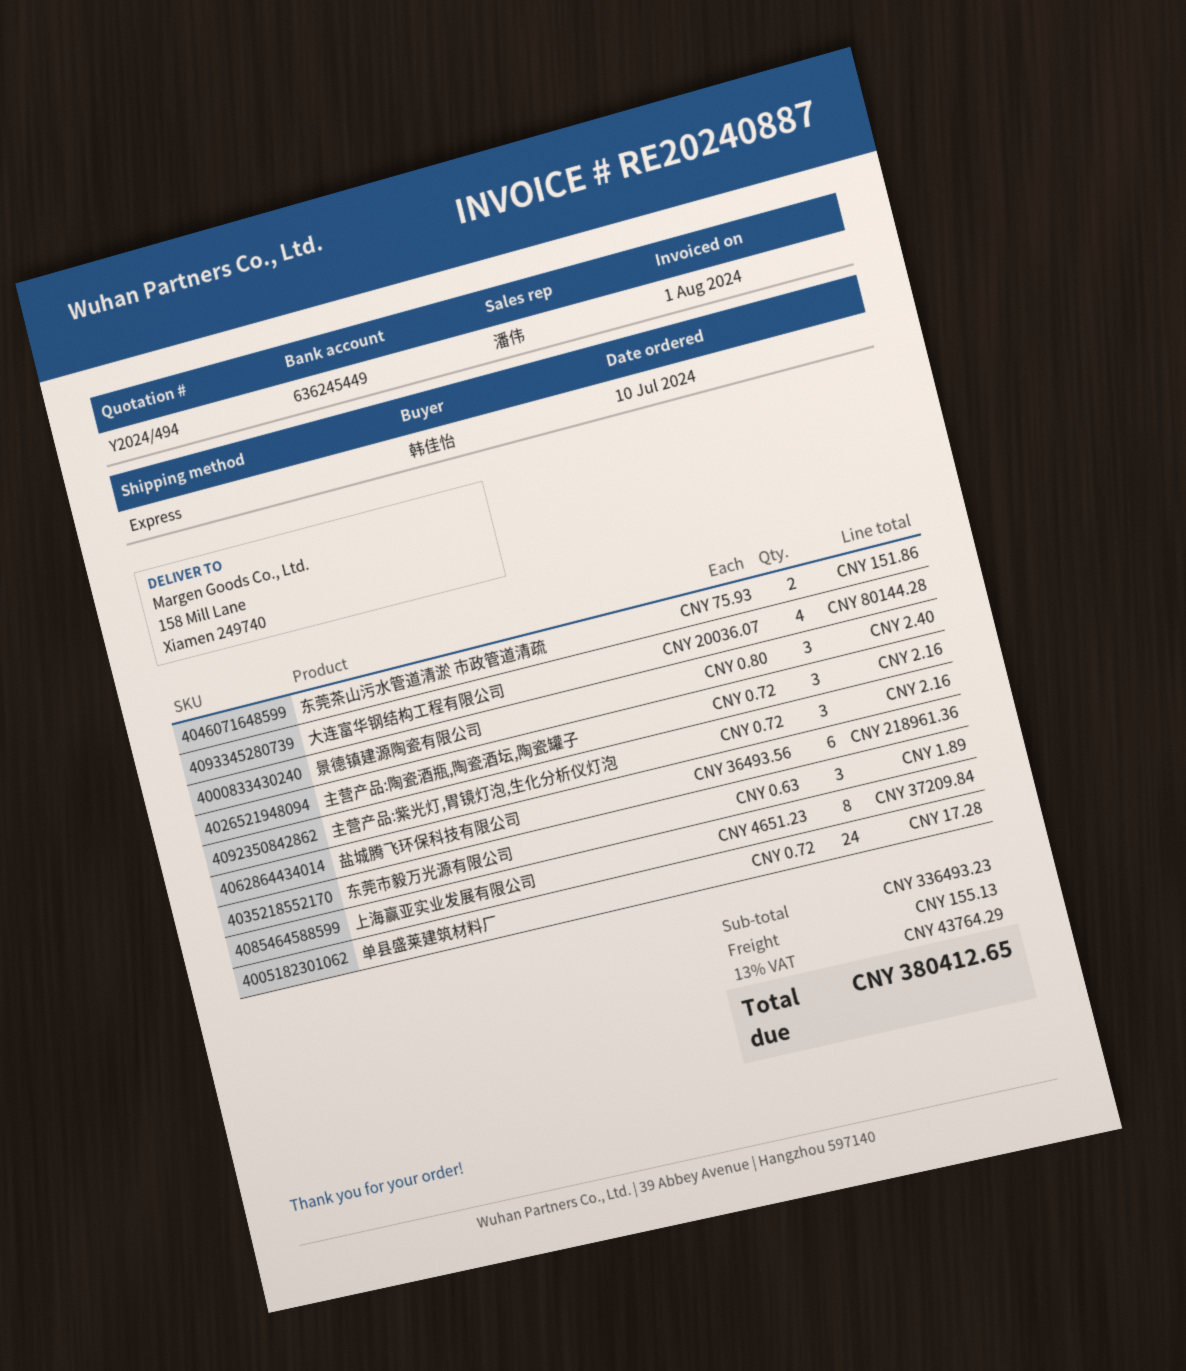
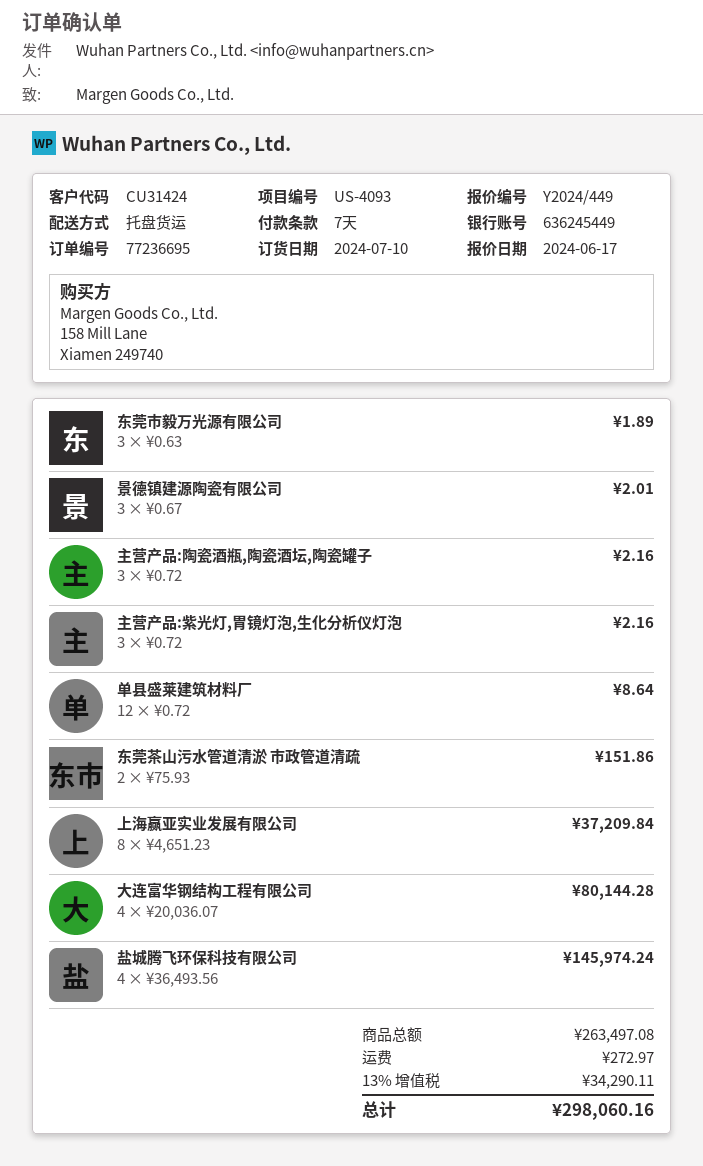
quote number: Y2024/494 -> Y2024/449
shipping method: express -> pallet freight
景德镇建源陶瓷有限公司: 3 x 0.80 = 2.40 -> 3 x 0.67 = 2.01
盐城腾飞环保科技有限公司: 6 x 36493.56 = 218961.36 -> 4 x 36493.56 = 145974.24
单县盛莱建筑材料厂: 24 x 0.72 = 17.28 -> 12 x 0.72 = 8.64
subtotal: 336493.23 -> 263497.08
shipping: 155.13 -> 272.97
tax: 13% = 43764.29 -> 13% = 34290.11
total: 380412.65 -> 298060.16

